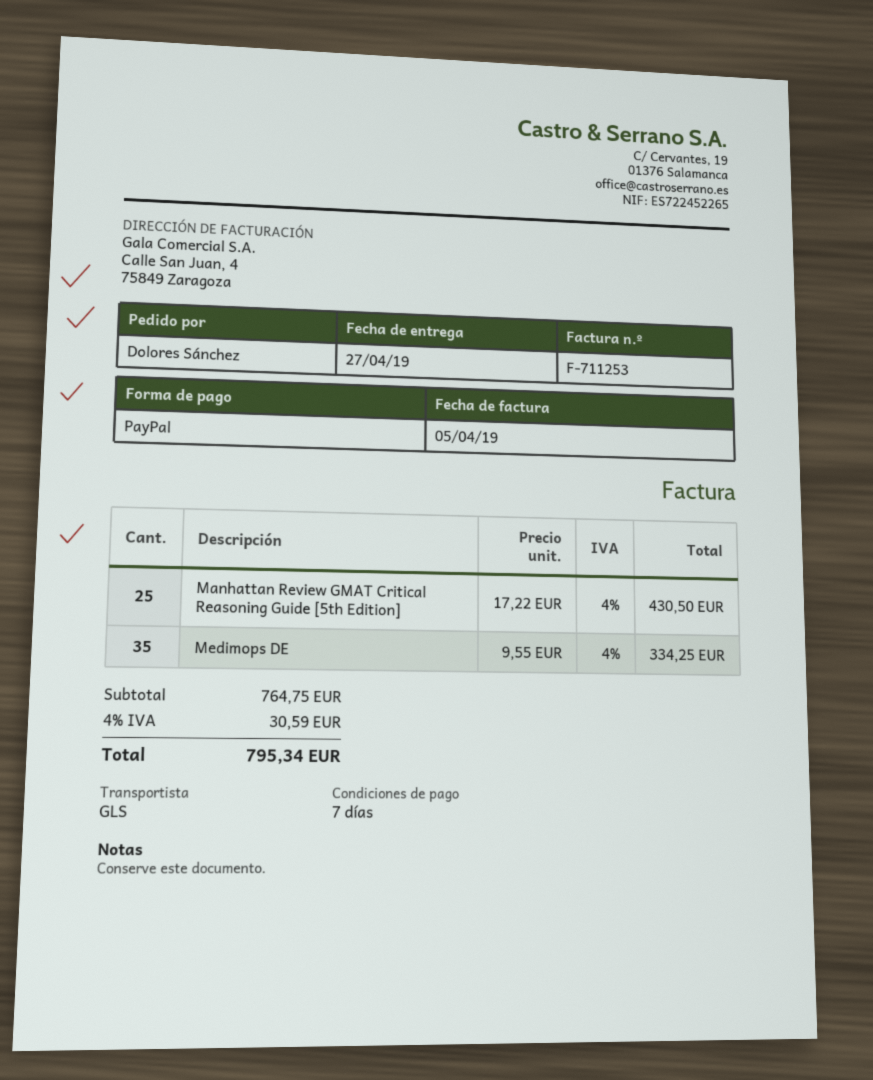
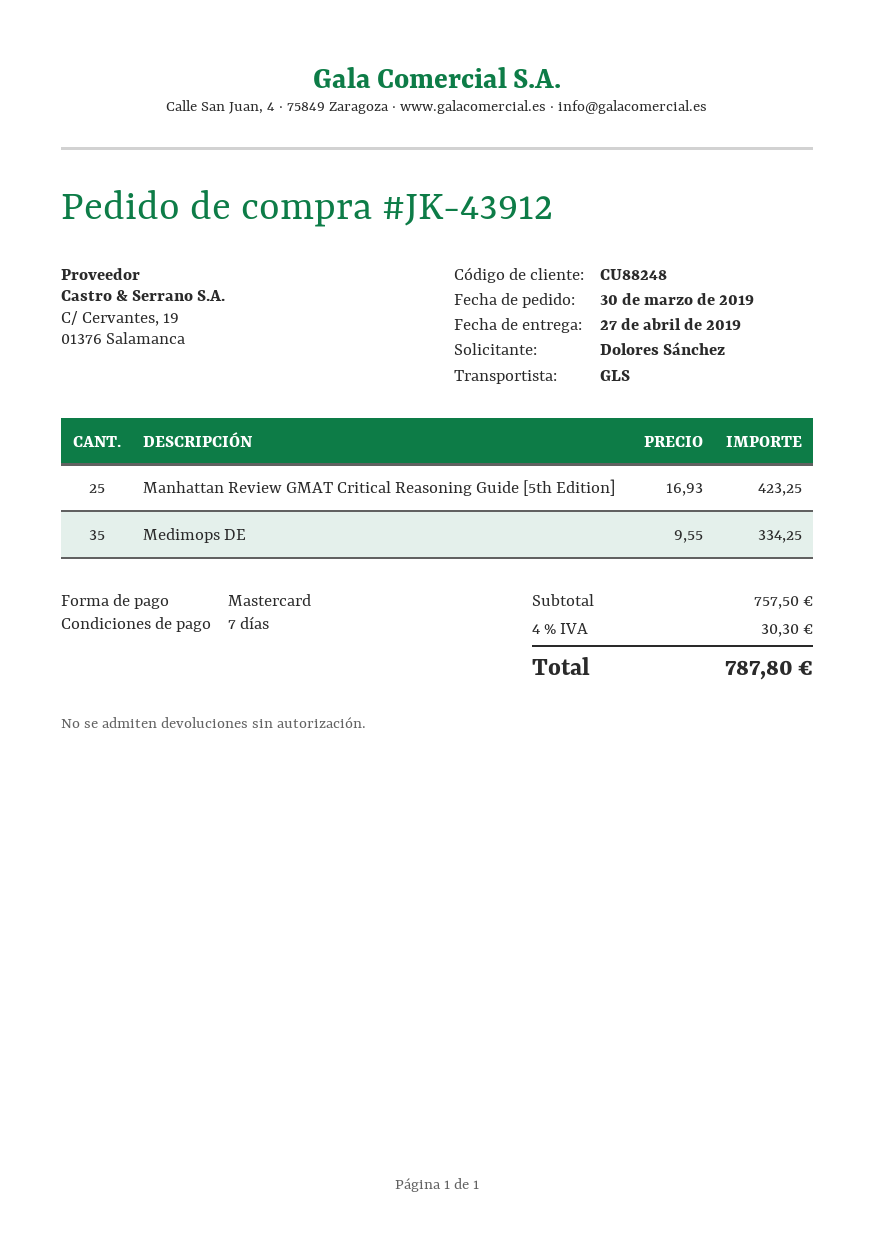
payment method: PayPal -> Mastercard
Manhattan Review GMAT Critical Reasoning Guide [5th Edition]: 25 x 17.22 = 430.50 -> 25 x 16.93 = 423.25
subtotal: 764.75 -> 757.50
tax: 4% = 30.59 -> 4% = 30.30
total: 795.34 -> 787.80

